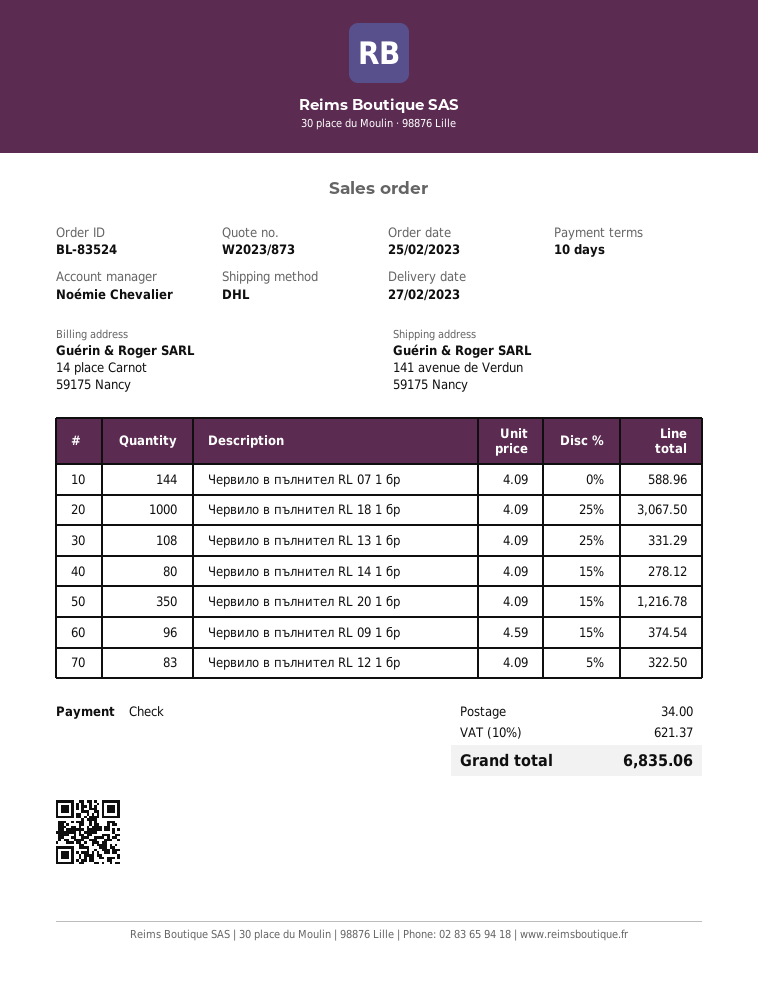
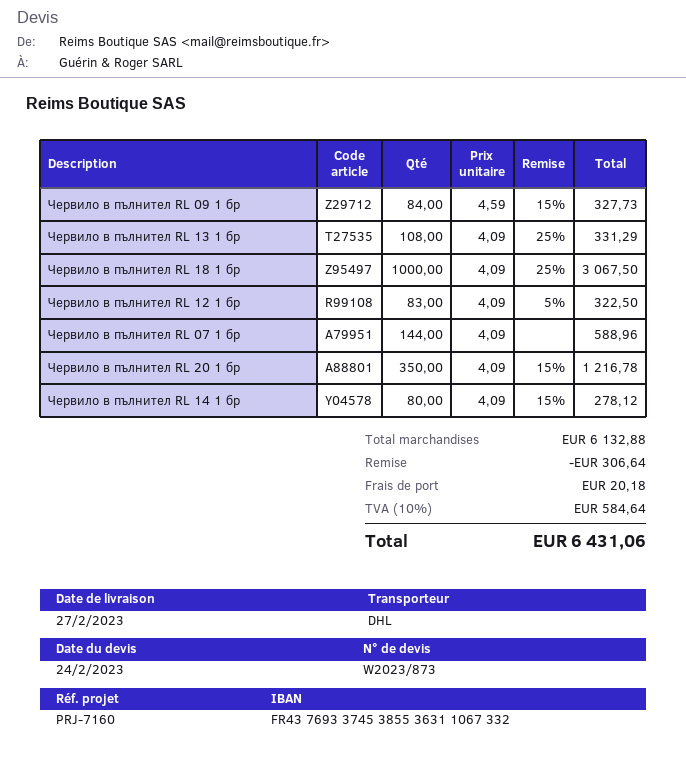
Червило в пълнител RL 09 1 бр: 96 x 4.59 - 15% = 374.54 -> 84 x 4.59 - 15% = 327.73
discount: none -> 306.64
shipping: 34.00 -> 20.18
tax: 10% = 621.37 -> 10% = 584.64
total: 6835.06 -> 6431.06

